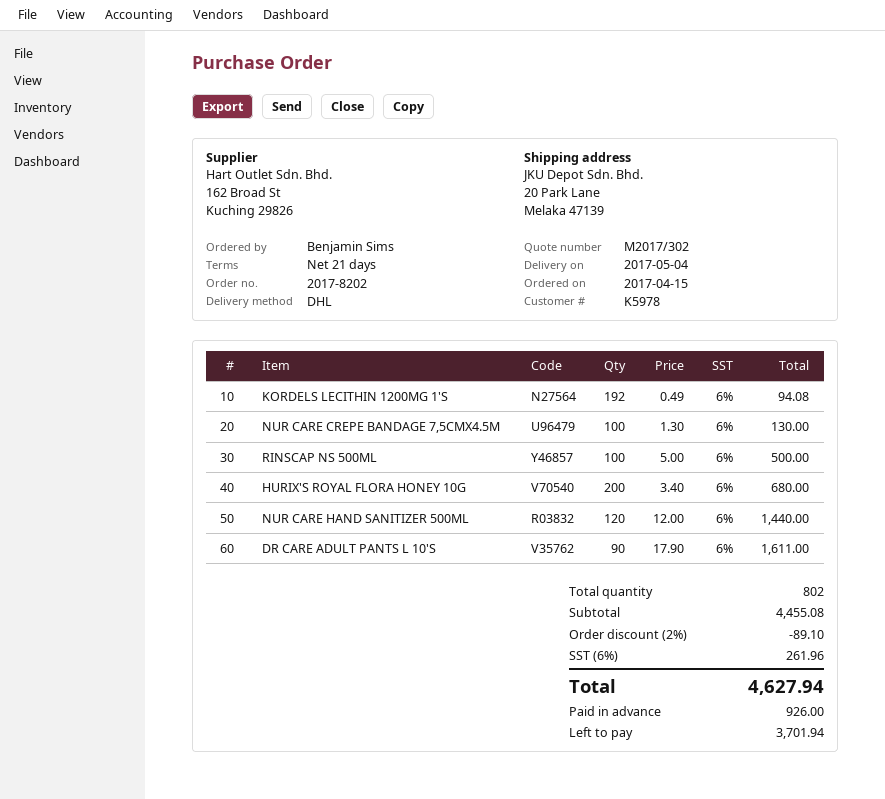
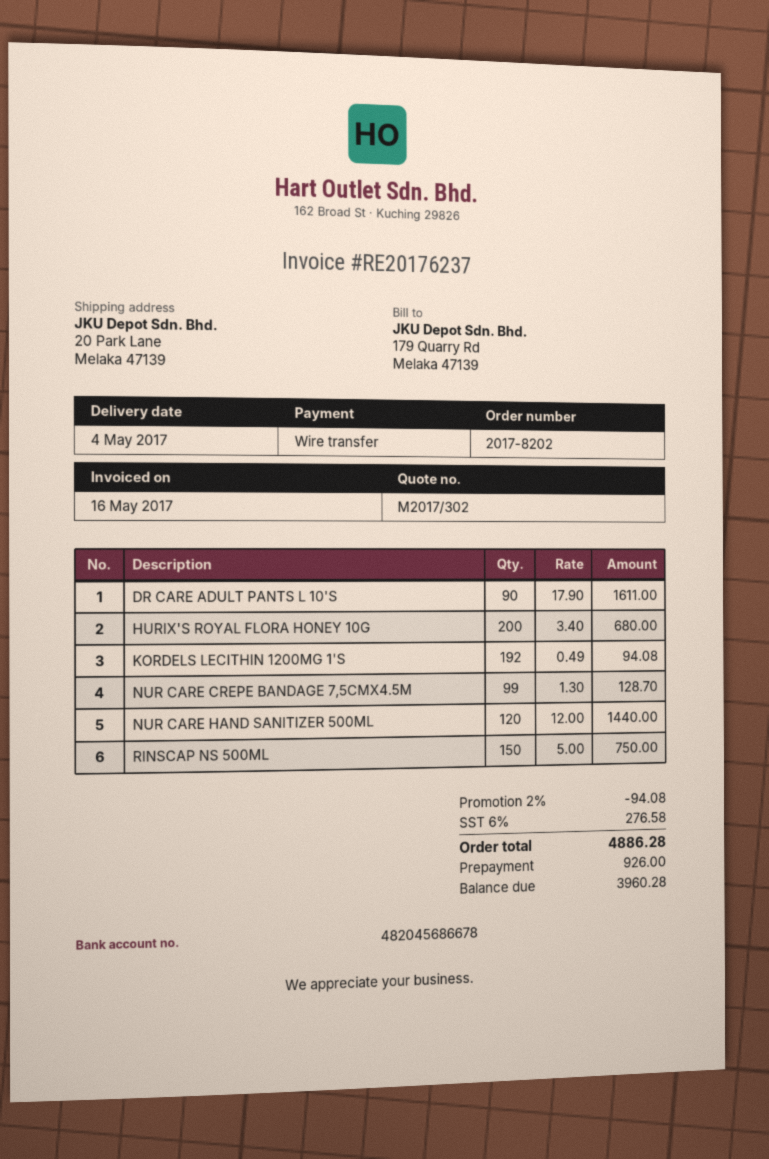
NUR CARE CREPE BANDAGE 7,5CMX4.5M: 100 x 1.30 = 130.00 -> 99 x 1.30 = 128.70
RINSCAP NS 500ML: 100 x 5.00 = 500.00 -> 150 x 5.00 = 750.00
discount: 2% = 89.10 -> 2% = 94.08
tax: 6% = 261.96 -> 6% = 276.58
total: 4627.94 -> 4886.28
balance: 3701.94 -> 3960.28

